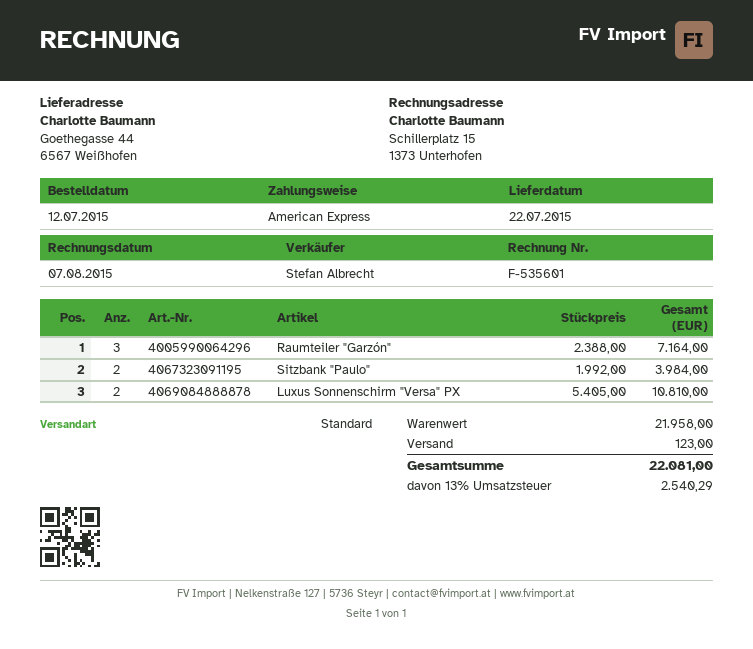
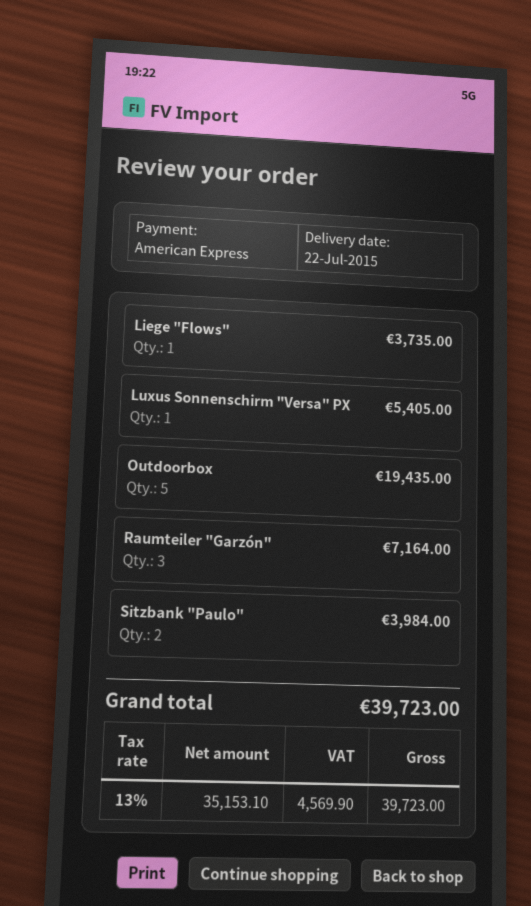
Luxus Sonnenschirm "Versa" PX: 2 for 10810.00 -> 1 for 5405.00
Liege "Flows": none -> 1 for 3735.00
Outdoorbox: none -> 5 for 19435.00
shipping: 123.00 -> none
tax: 13% = 2540.29 -> 13% = 4569.90
total: 22081.00 -> 39723.00

